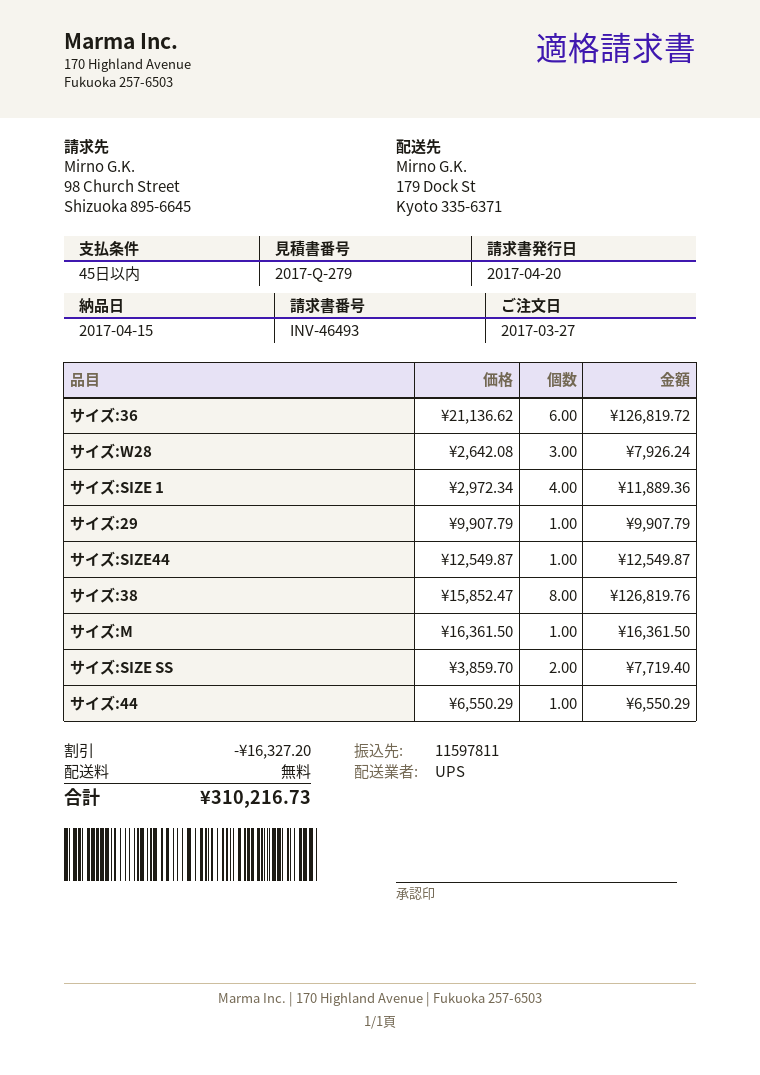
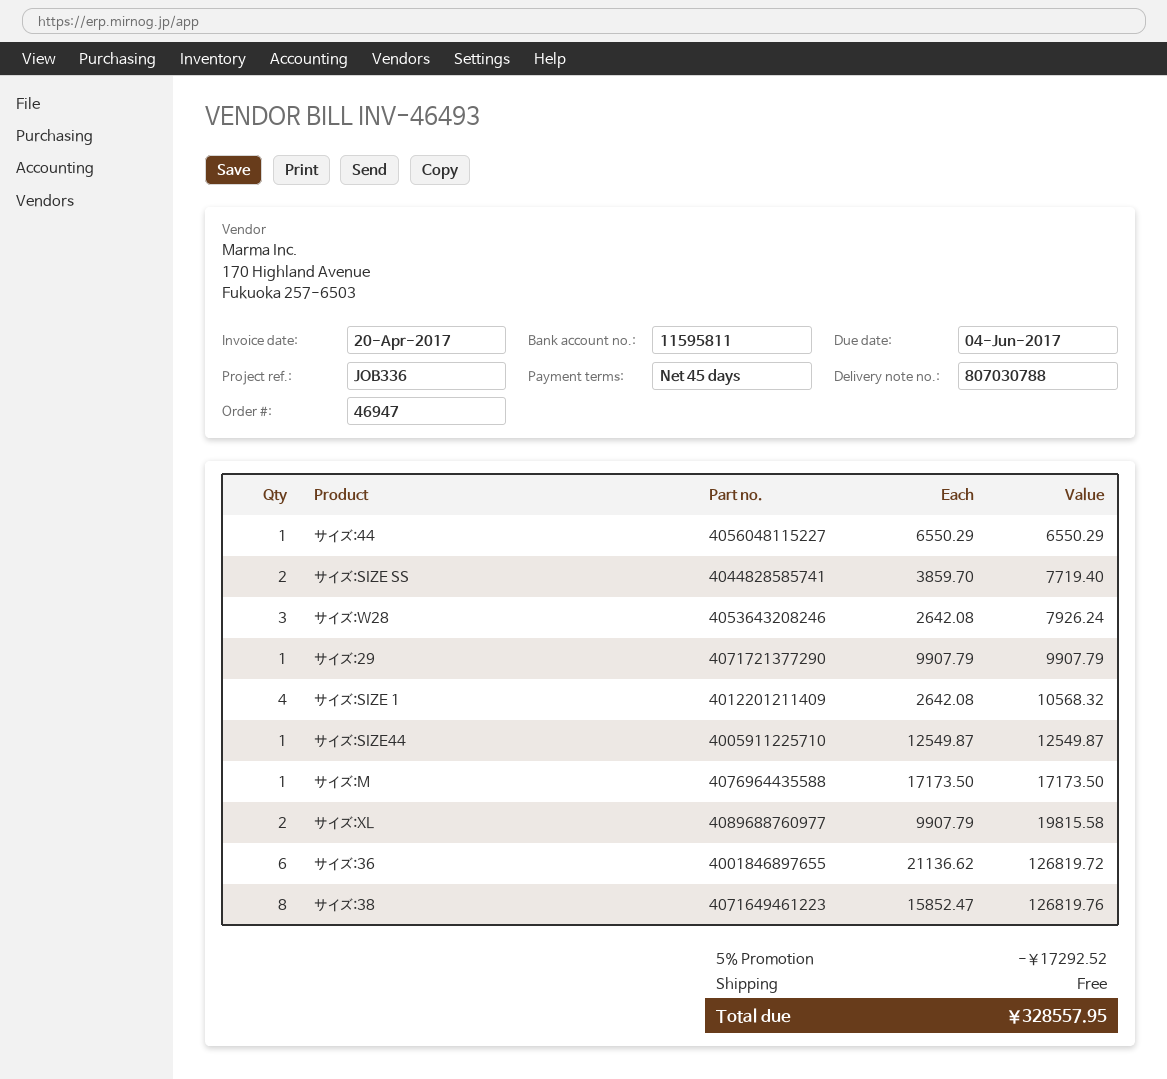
bank account: 11597811 -> 11595811
サイズ:SIZE 1: 4 x 2972.34 = 11889.36 -> 4 x 2642.08 = 10568.32
サイズ:M: 1 x 16361.50 = 16361.50 -> 1 x 17173.50 = 17173.50
サイズ:XL: none -> 2 x 9907.79 = 19815.58
discount: 16327.20 -> 17292.52
total: 310216.73 -> 328557.95

